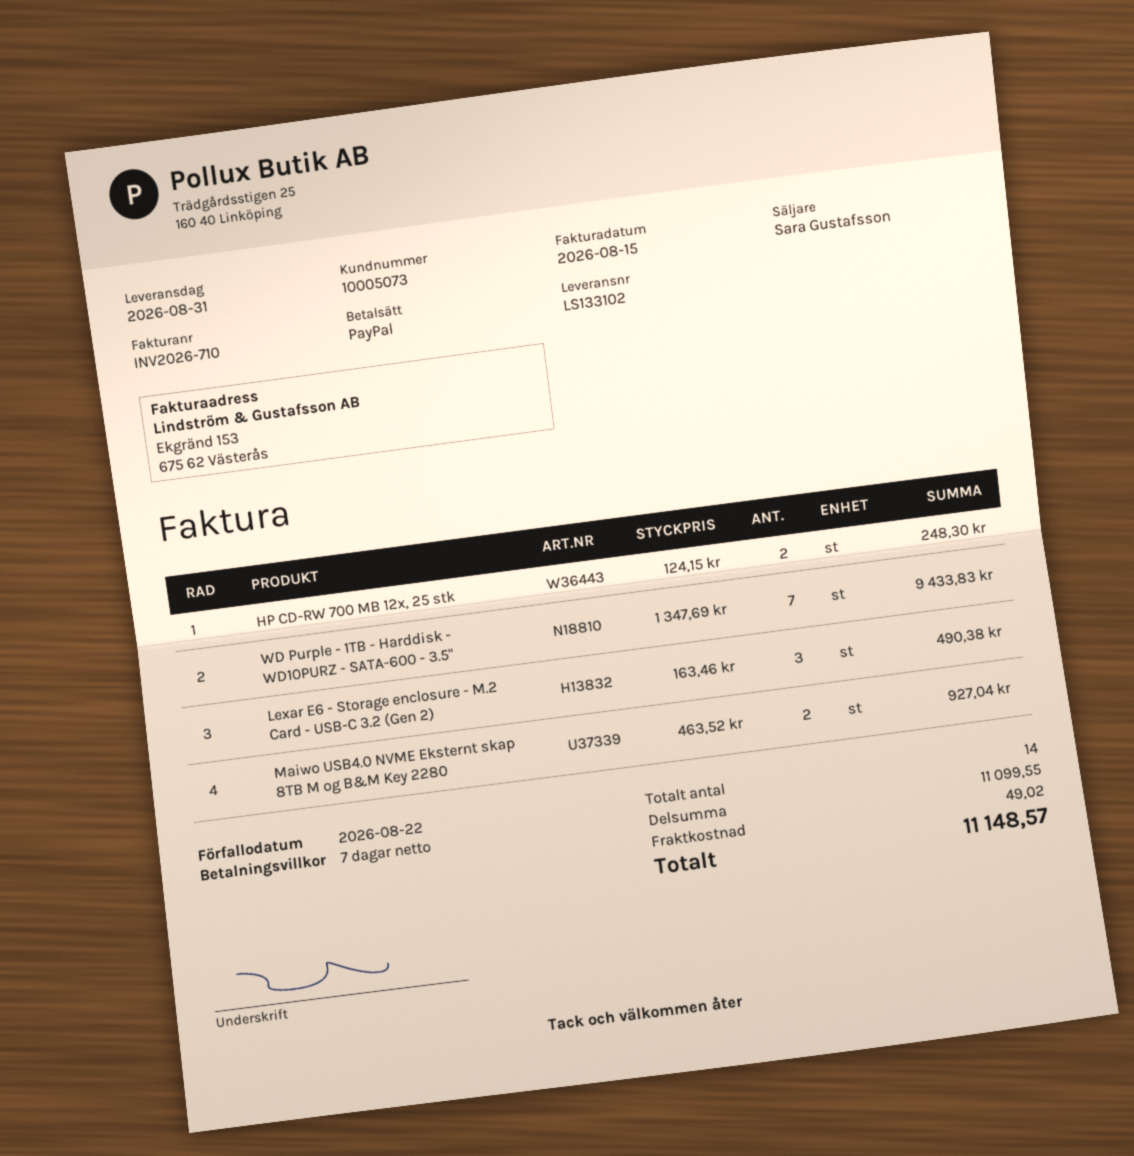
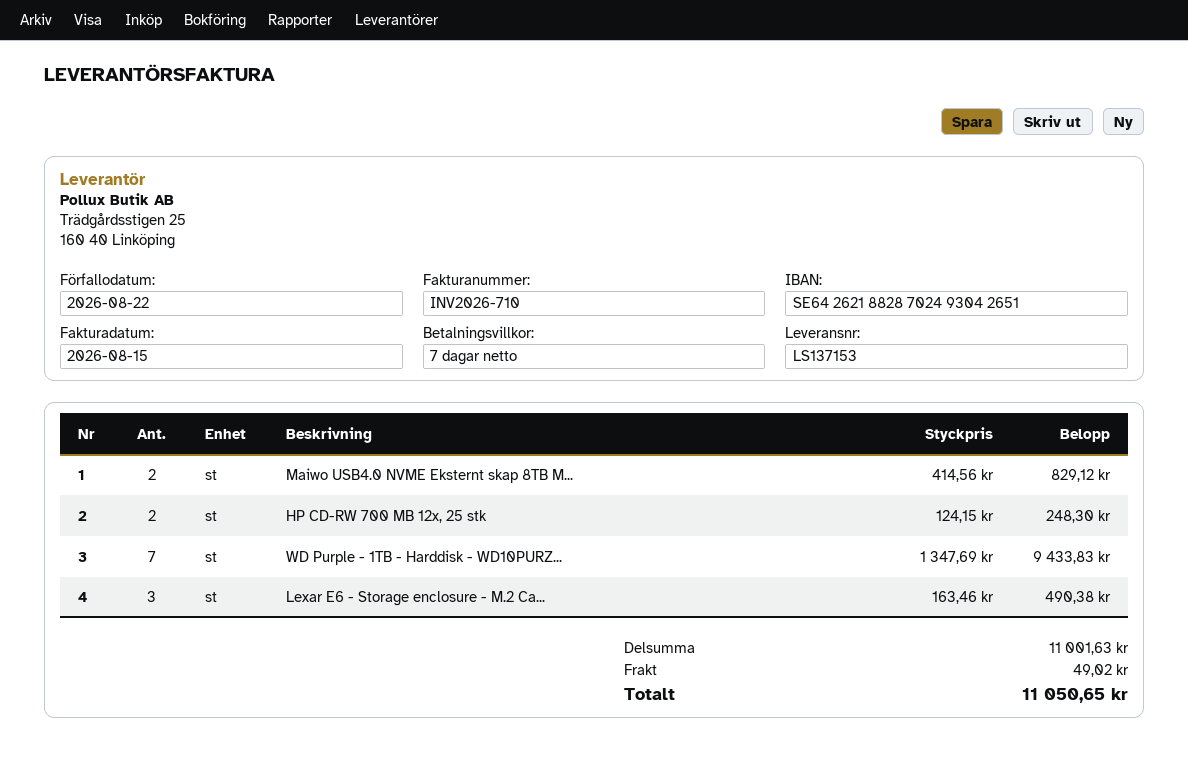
delivery note number: LS133102 -> LS137153
Maiwo USB4.0 NVME Eksternt skap 8TB M og B&M Key 2280: 2 x 463.52 = 927.04 -> 2 x 414.56 = 829.12
subtotal: 11099.55 -> 11001.63
total: 11148.57 -> 11050.65

